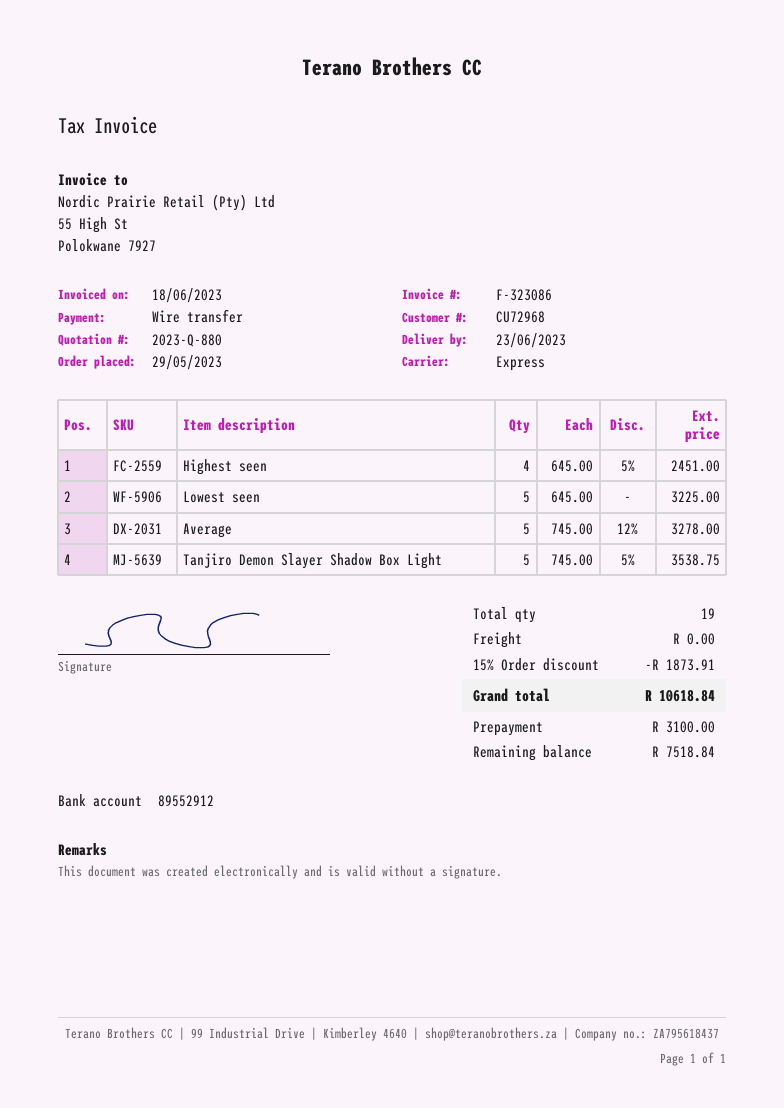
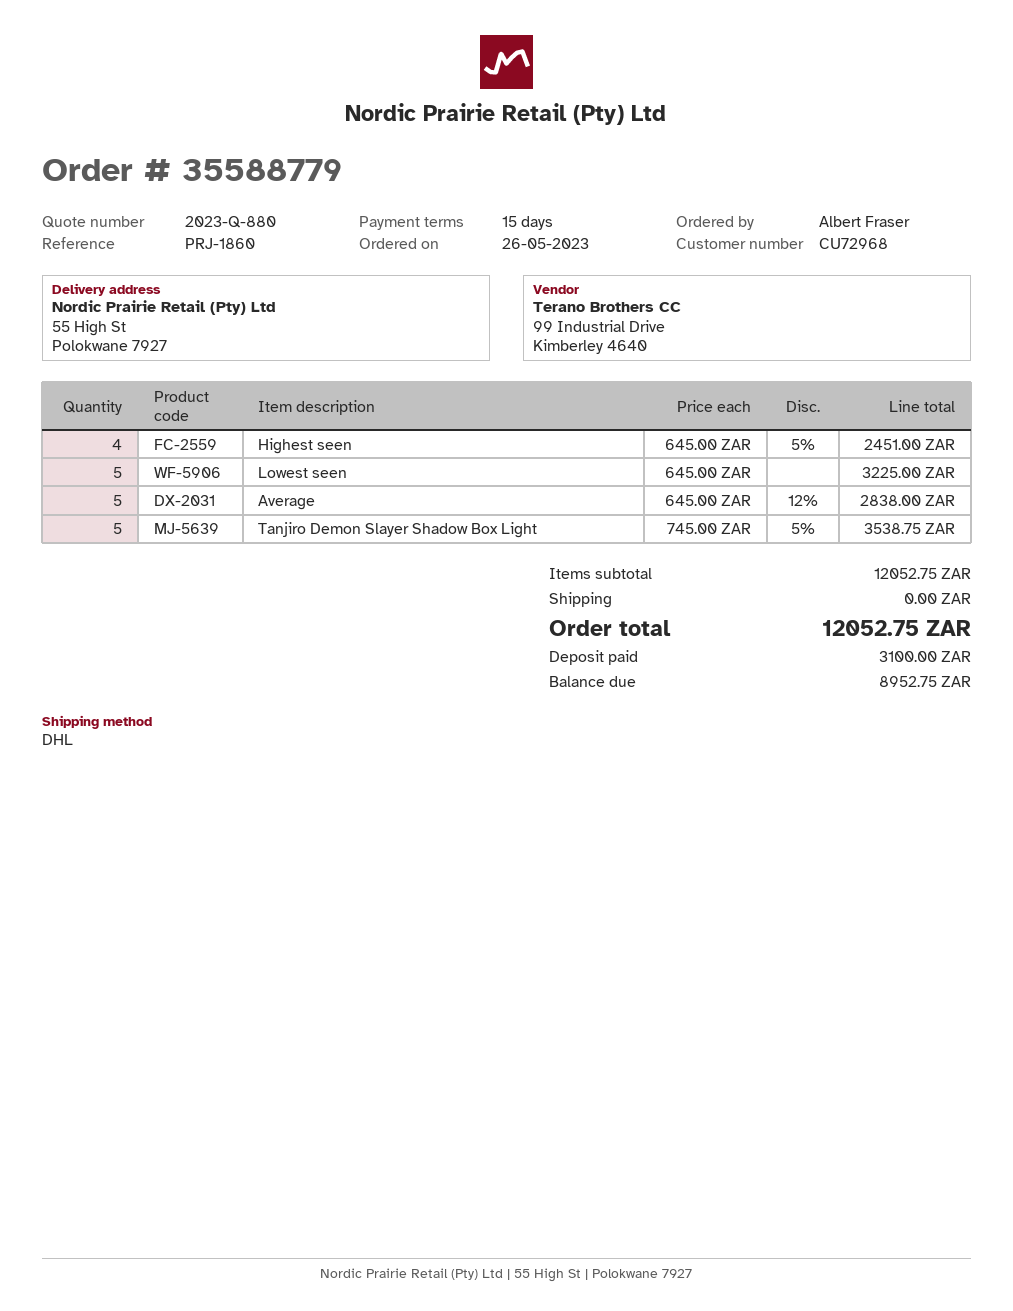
order date: 2023-05-29 -> 2023-05-26
shipping method: express -> DHL
Average: 5 x 745.00 - 12% = 3278.00 -> 5 x 645.00 - 12% = 2838.00
discount: 15% = 1873.91 -> none
total: 10618.84 -> 12052.75
balance: 7518.84 -> 8952.75

